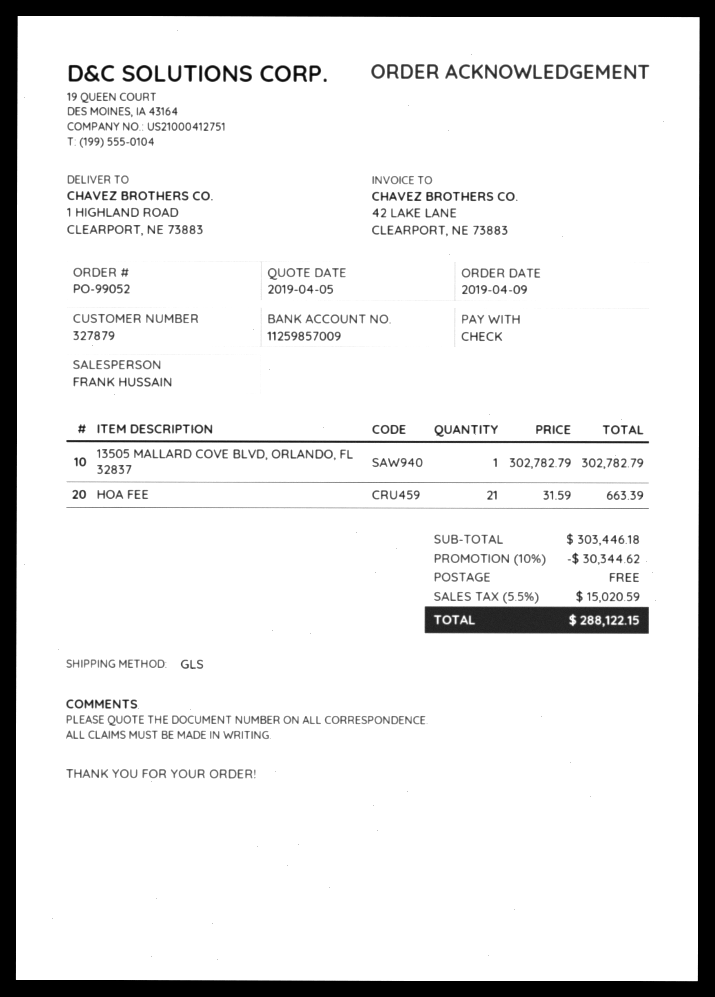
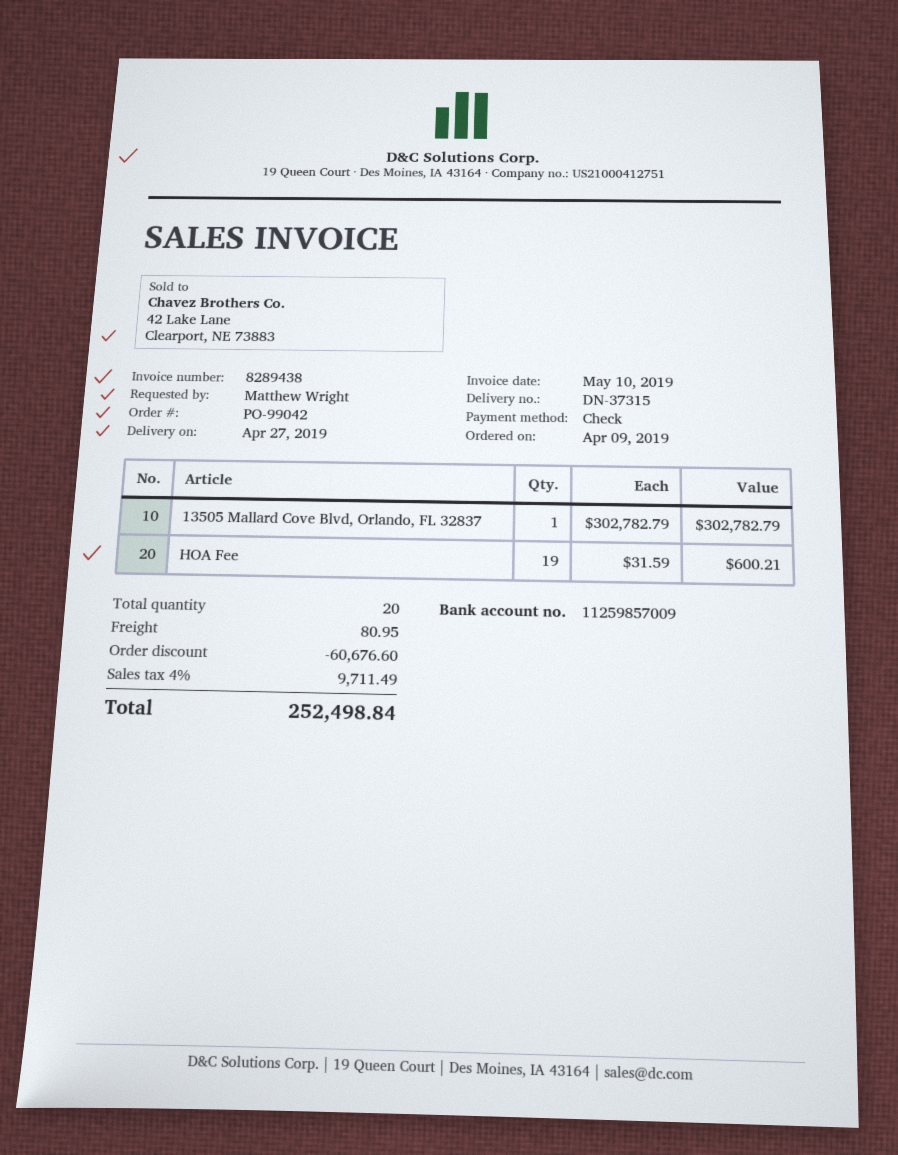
order number: PO-99052 -> PO-99042
HOA FEE: 21 x 31.59 = 663.39 -> 19 x 31.59 = 600.21
discount: 30344.62 -> 60676.60
shipping: 0.00 -> 80.95
tax: 5.5% = 15020.59 -> 4% = 9711.49
total: 288122.15 -> 252498.84

